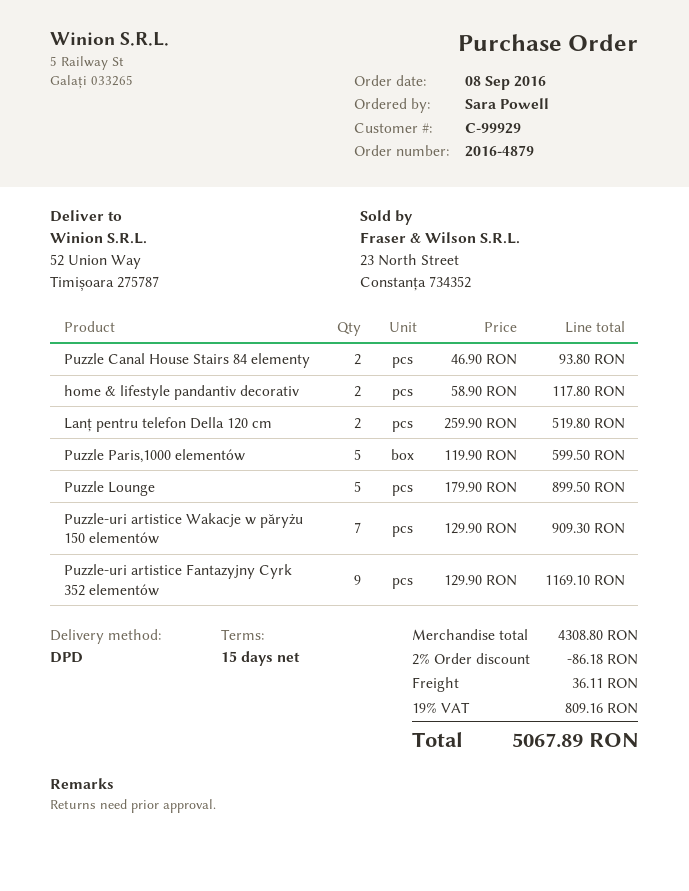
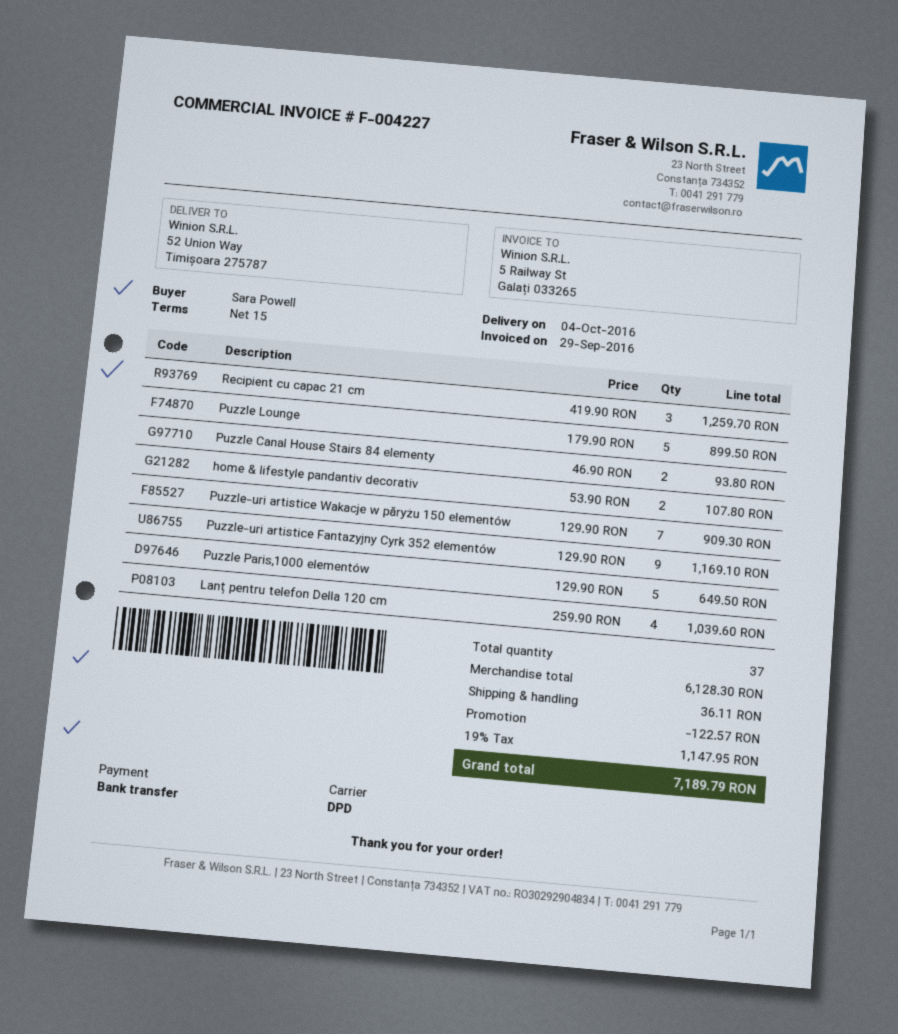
home & lifestyle pandantiv decorativ: 2 x 58.90 = 117.80 -> 2 x 53.90 = 107.80
Lanț pentru telefon Della 120 cm: 2 x 259.90 = 519.80 -> 4 x 259.90 = 1039.60
Puzzle Paris,1000 elementów: 5 x 119.90 = 599.50 -> 5 x 129.90 = 649.50
Recipient cu capac 21 cm: none -> 3 x 419.90 = 1259.70
subtotal: 4308.80 -> 6128.30
discount: 86.18 -> 122.57
tax: 19% = 809.16 -> 19% = 1147.95
total: 5067.89 -> 7189.79

